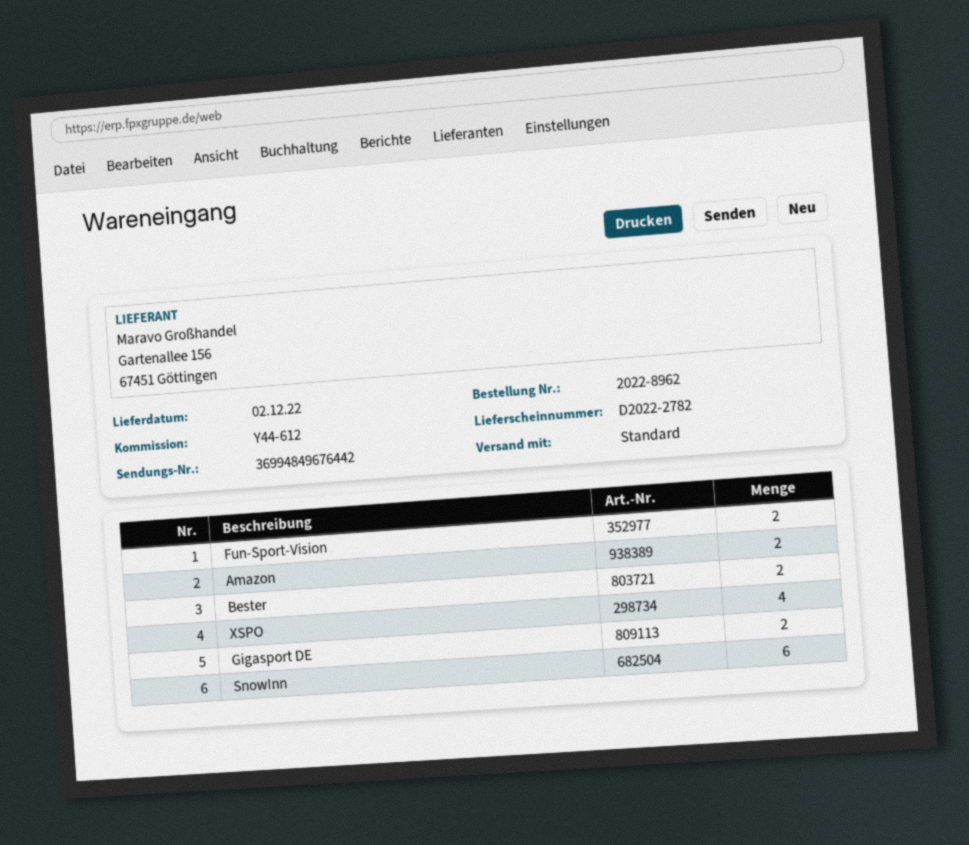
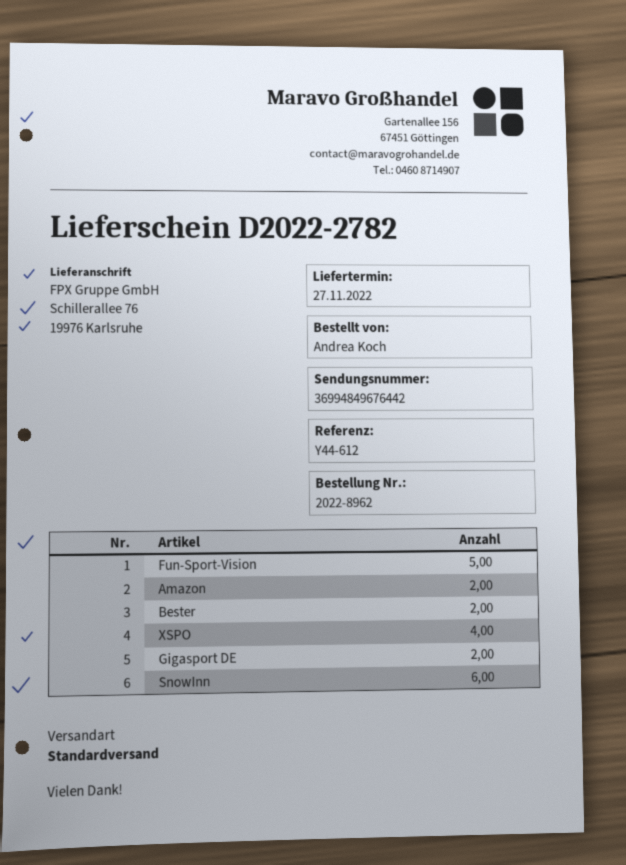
delivery date: 2022-12-02 -> 2022-11-27
Fun-Sport-Vision: 2 -> 5

